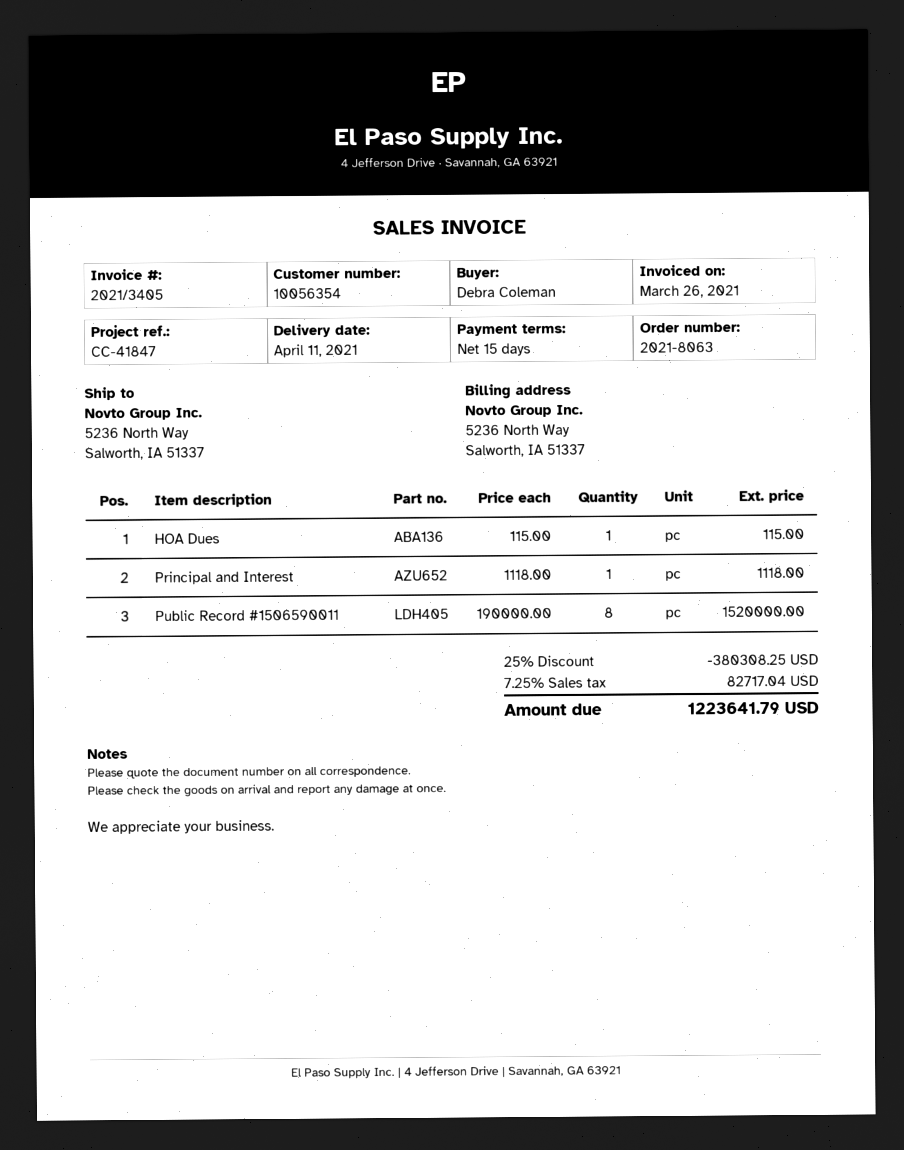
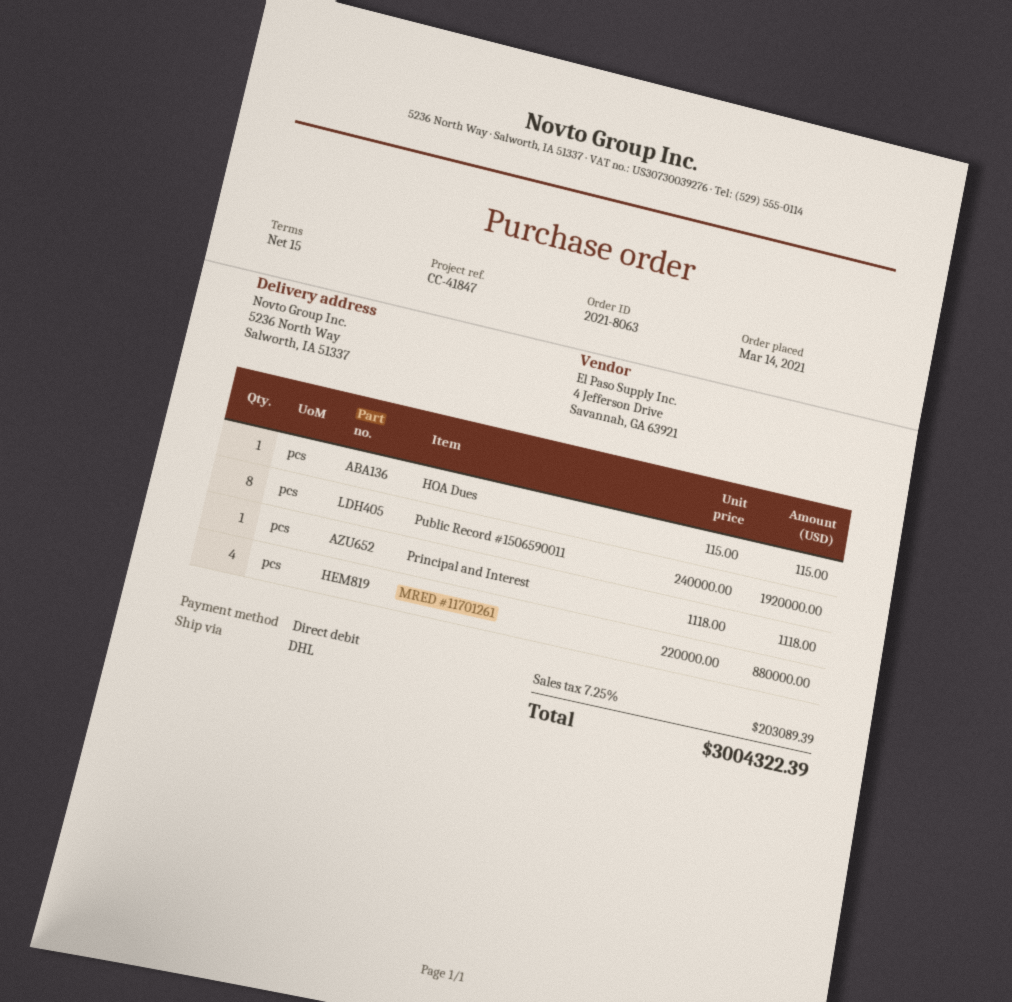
Public Record #1506590011: 8 x 190000.00 = 1520000.00 -> 8 x 240000.00 = 1920000.00
MRED #11701261: none -> 4 x 220000.00 = 880000.00
discount: 25% = 380308.25 -> none
tax: 7.25% = 82717.04 -> 7.25% = 203089.39
total: 1223641.79 -> 3004322.39

